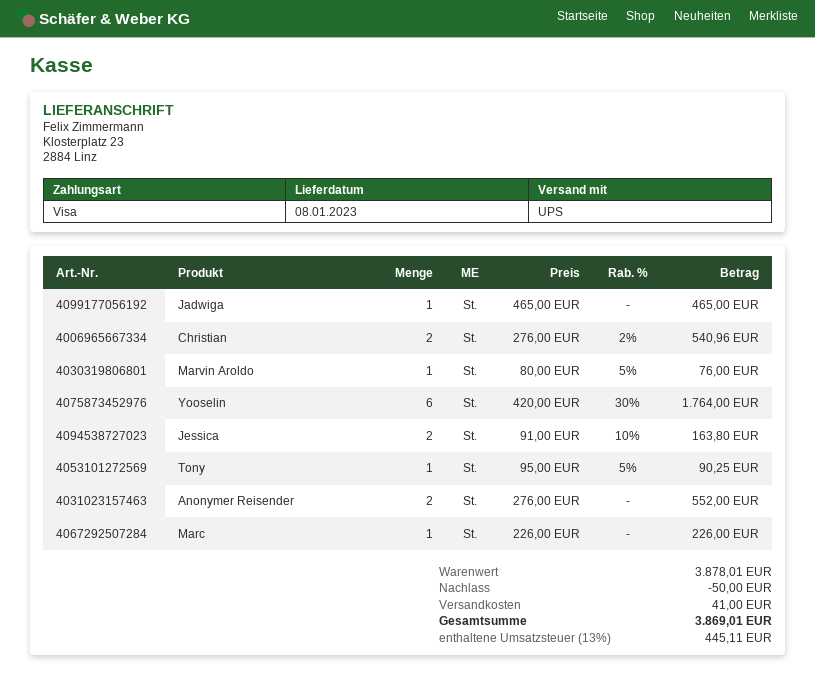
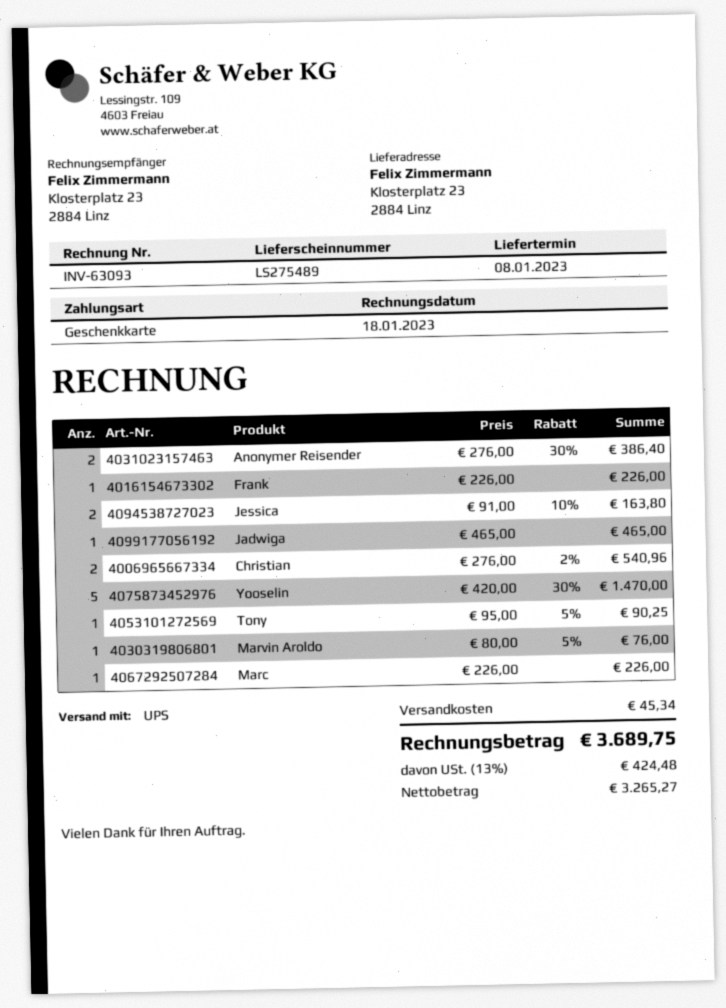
payment method: Visa -> gift card
Yooselin: 6 x 420.00 - 30% = 1764.00 -> 5 x 420.00 - 30% = 1470.00
Anonymer Reisender: 2 x 276.00 = 552.00 -> 2 x 276.00 - 30% = 386.40
Frank: none -> 1 x 226.00 = 226.00
discount: 50.00 -> none
shipping: 41.00 -> 45.34
tax: 13% = 445.11 -> 13% = 424.48
total: 3869.01 -> 3689.75

